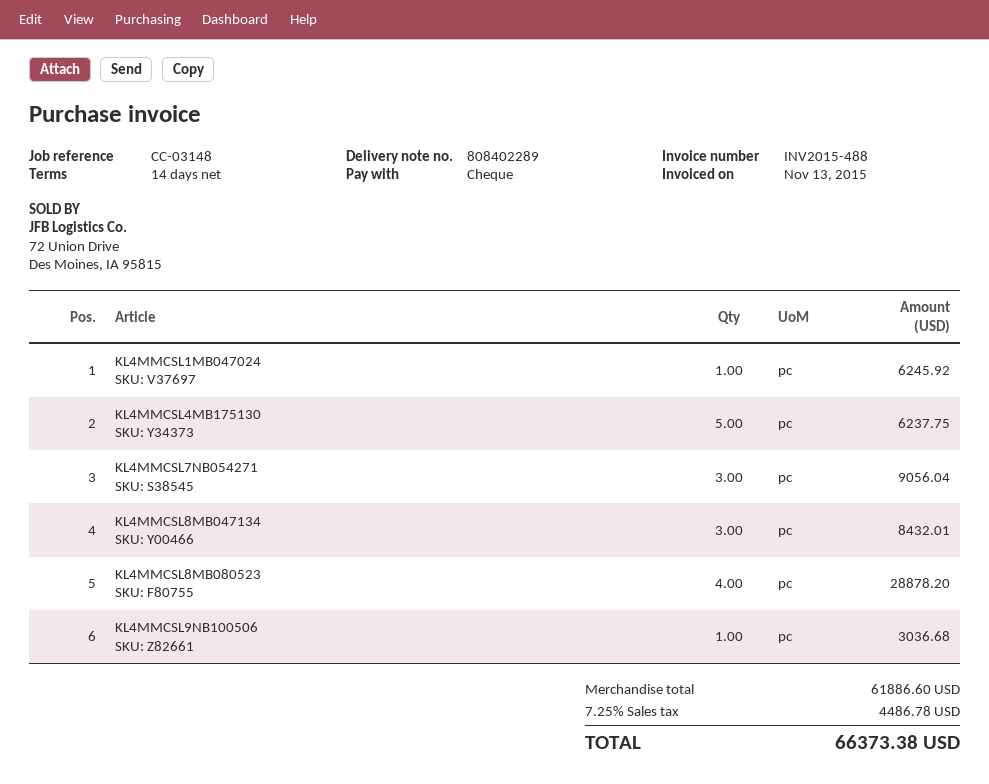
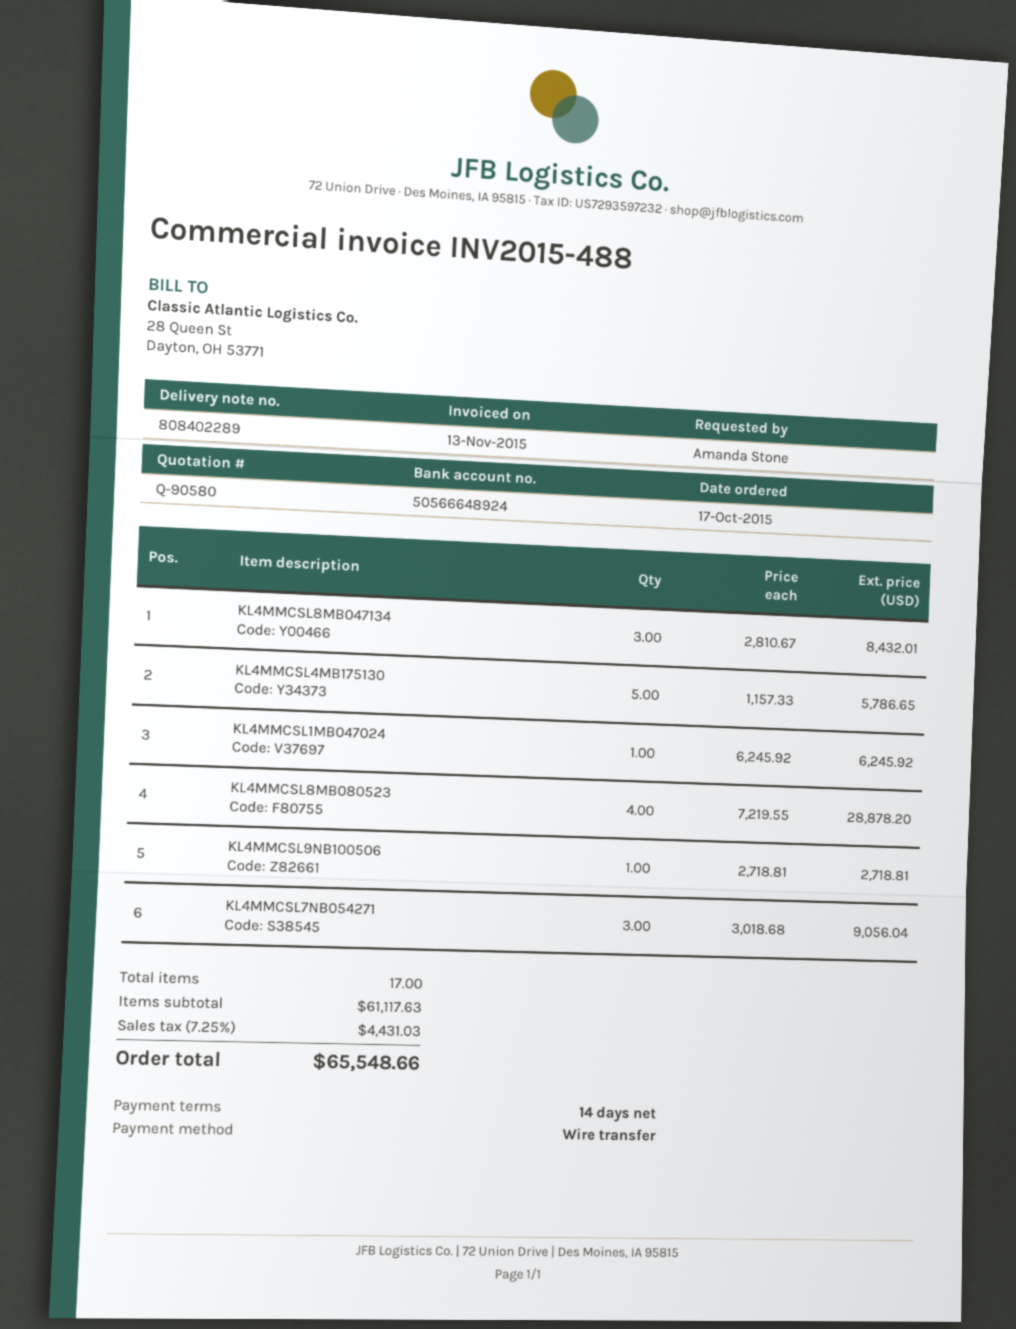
payment method: cheque -> bank transfer
KL4MMCSL4MB175130: 5 for 6237.75 -> 5 for 5786.65
KL4MMCSL9NB100506: 1 for 3036.68 -> 1 for 2718.81
subtotal: 61886.60 -> 61117.63
tax: 7.25% = 4486.78 -> 7.25% = 4431.03
total: 66373.38 -> 65548.66

